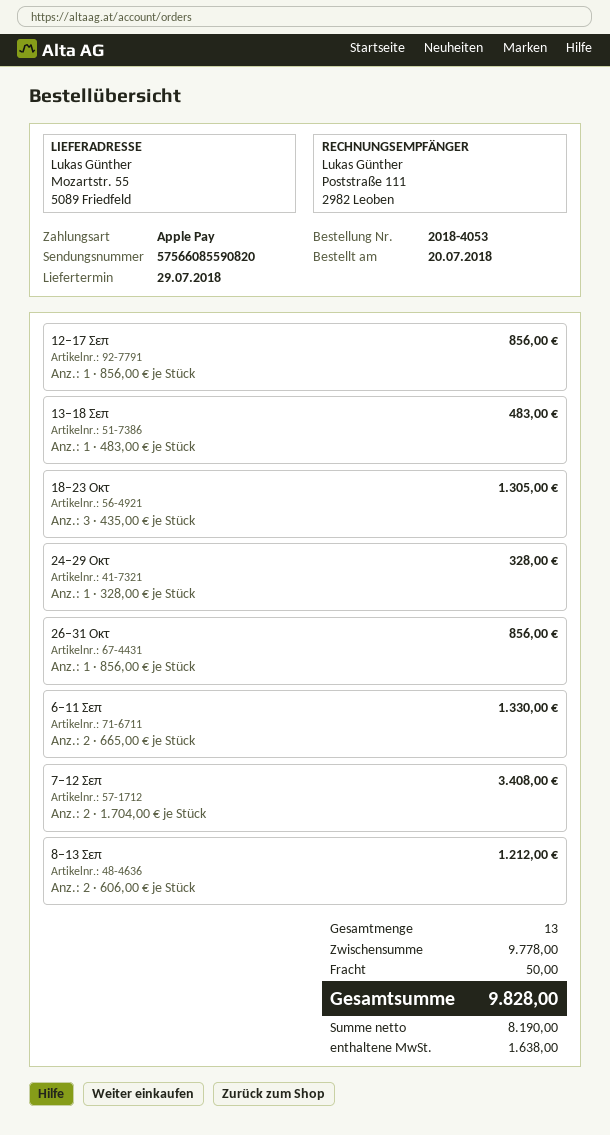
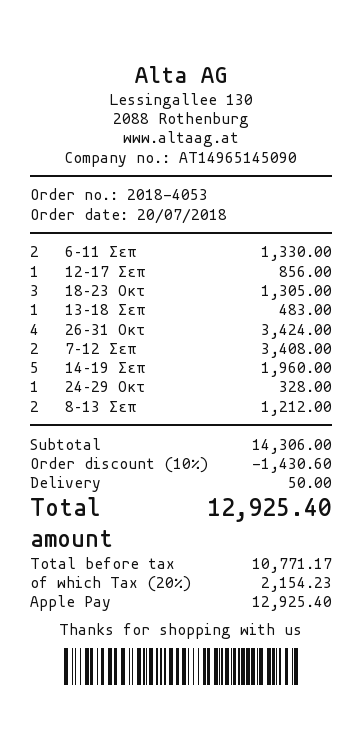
26–31 Οκτ: 1 for 856.00 -> 4 for 3424.00
14–19 Σεπ: none -> 5 for 1960.00
subtotal: 9778.00 -> 14306.00
discount: none -> 10% = 1430.60
net: 8190.00 -> 10771.17
tax: 1638.00 -> 2154.23
total: 9828.00 -> 12925.40

